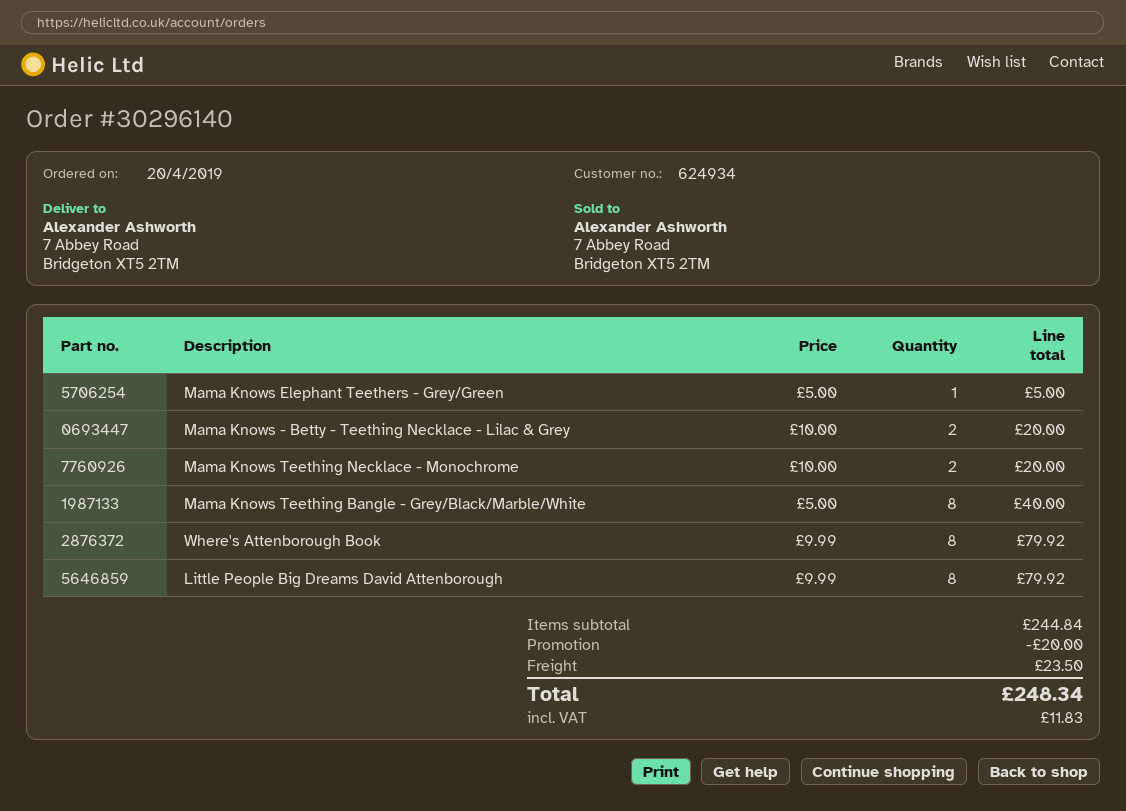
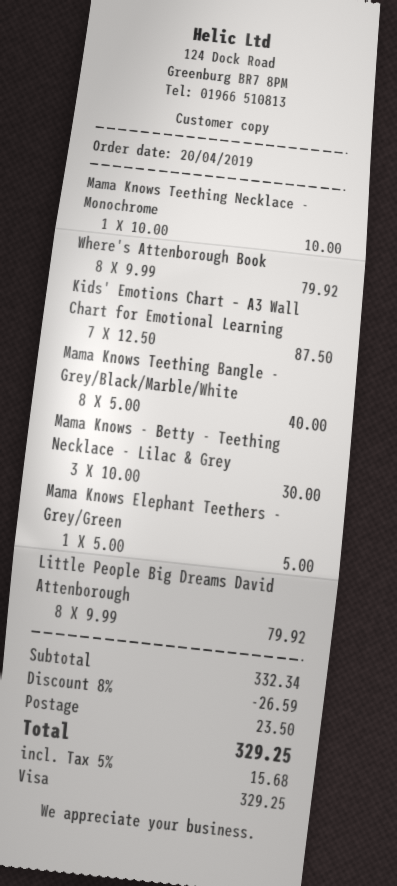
Mama Knows - Betty - Teething Necklace - Lilac & Grey: 2 x 10.00 = 20.00 -> 3 x 10.00 = 30.00
Mama Knows Teething Necklace - Monochrome: 2 x 10.00 = 20.00 -> 1 x 10.00 = 10.00
Kids' Emotions Chart – A3 Wall Chart for Emotional Learning: none -> 7 x 12.50 = 87.50
subtotal: 244.84 -> 332.34
discount: 20.00 -> 26.59
tax: 11.83 -> 15.68
total: 248.34 -> 329.25

